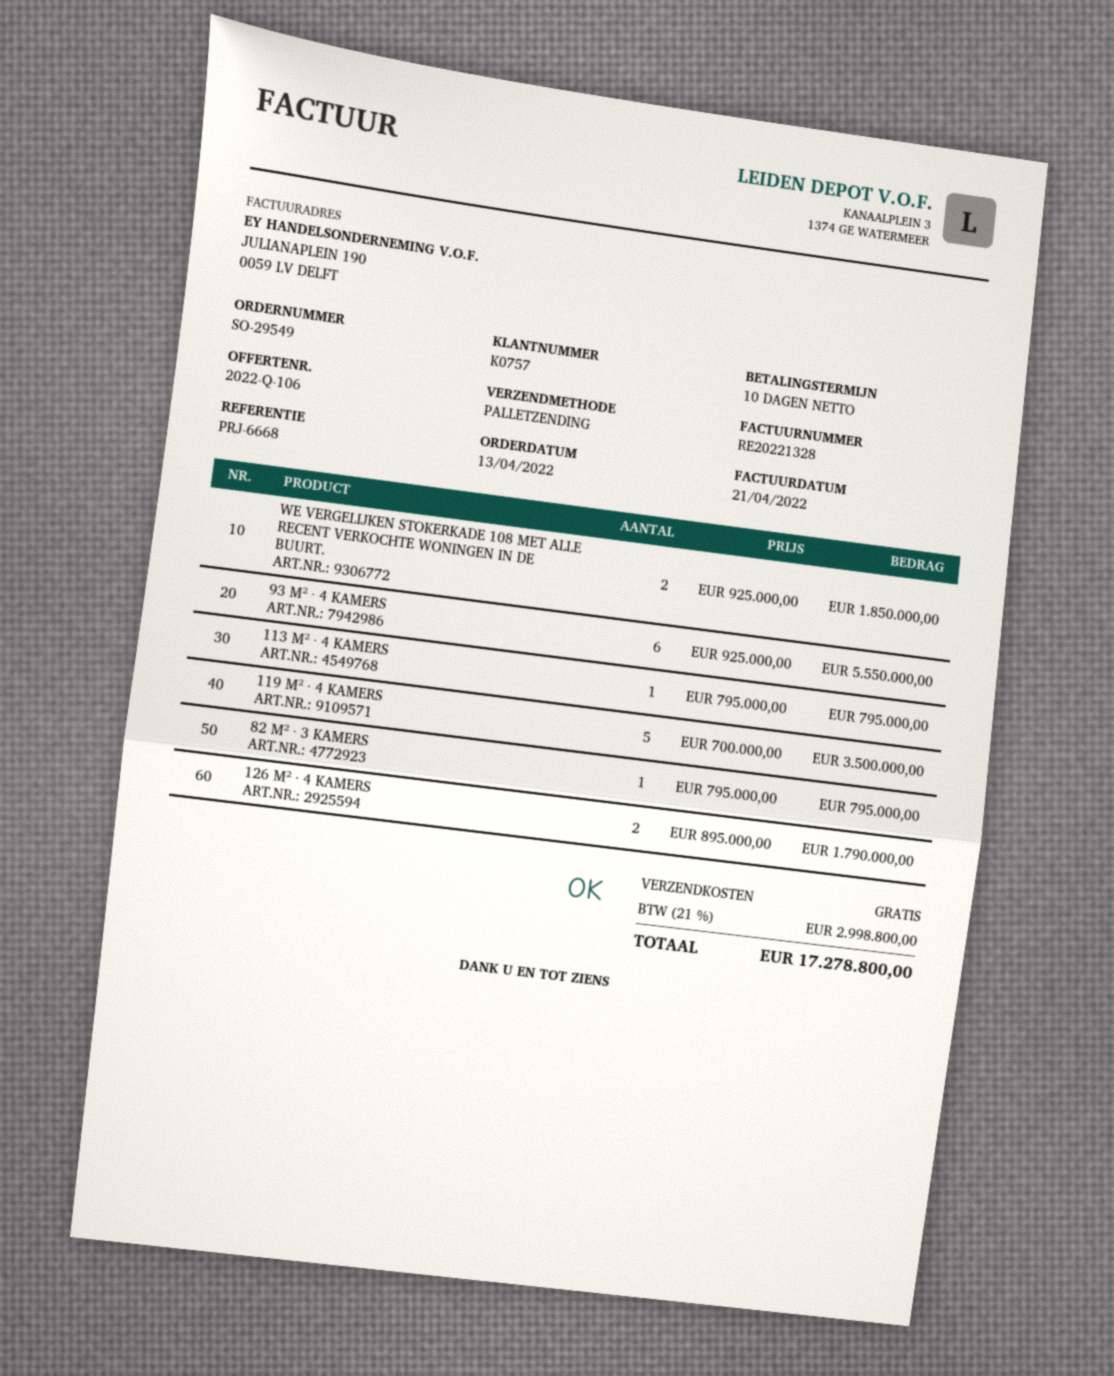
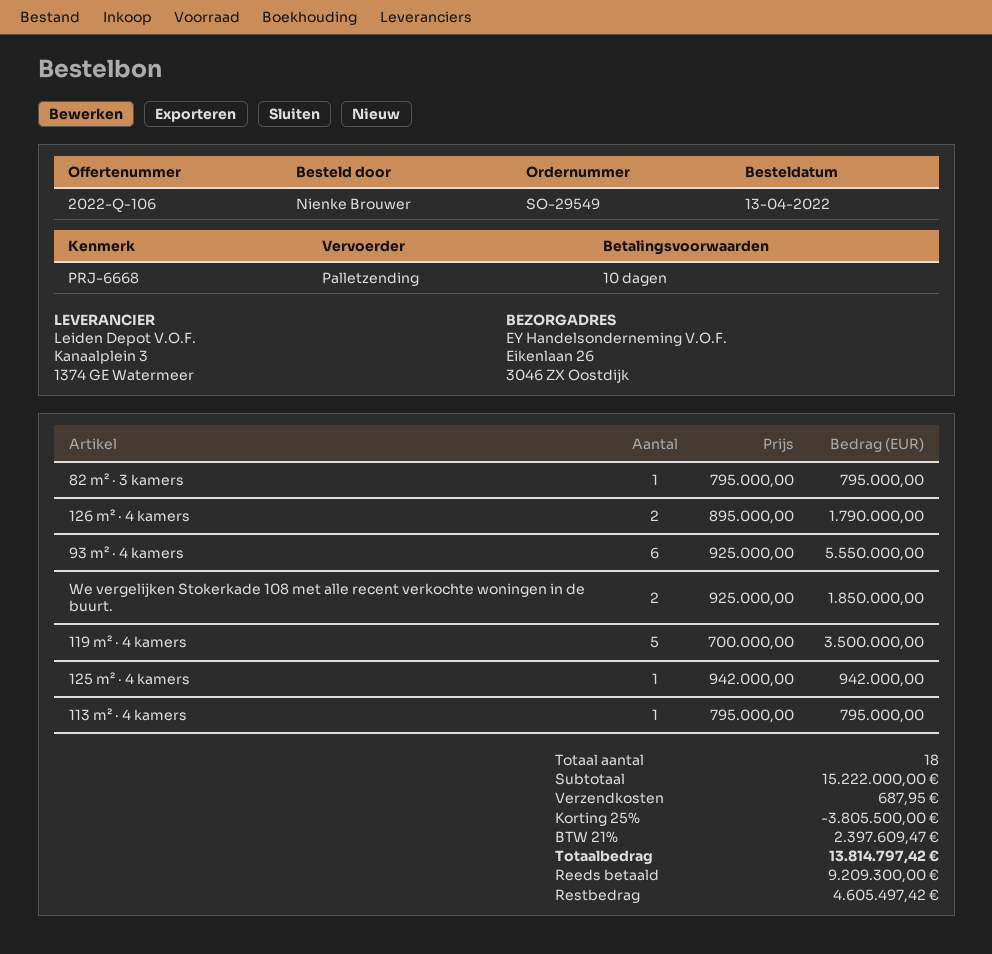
125 m² · 4 kamers: none -> 1 x 942000.00 = 942000.00
discount: none -> 25% = 3805500.00
shipping: 0.00 -> 687.95
tax: 21% = 2998800.00 -> 21% = 2397609.47
total: 17278800.00 -> 13814797.42

